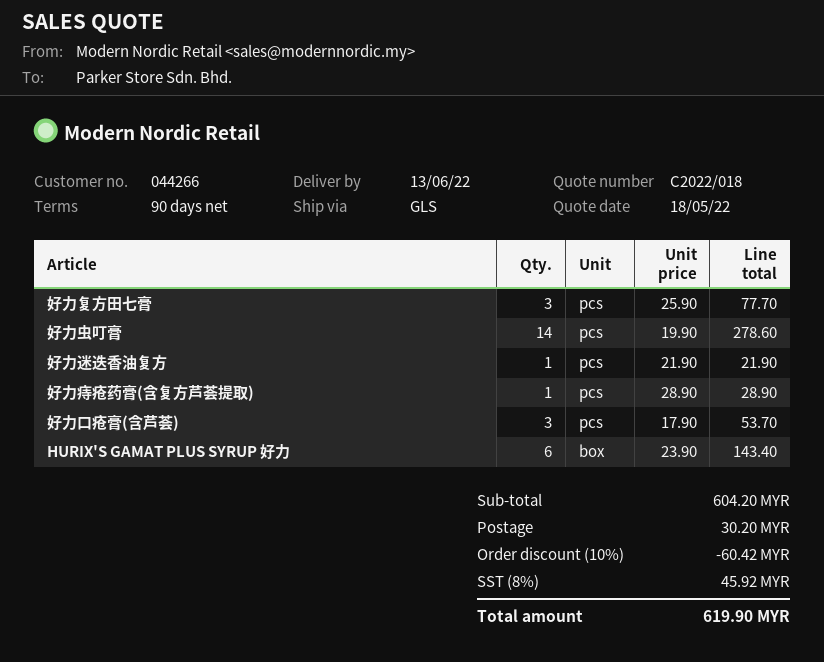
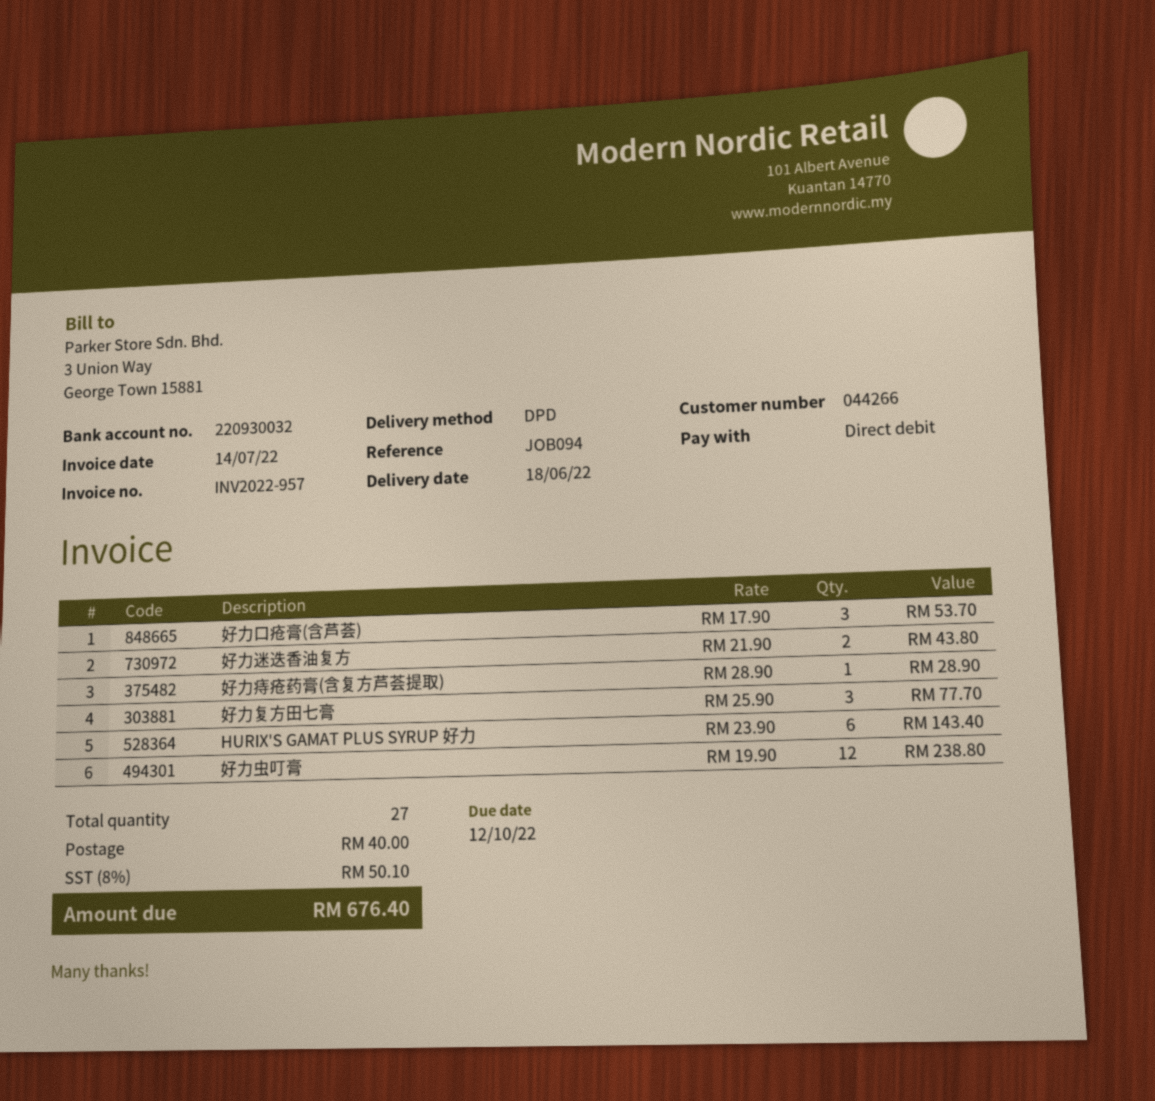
delivery date: 2022-06-13 -> 2022-06-18
shipping method: GLS -> DPD
好力虫叮膏: 14 x 19.90 = 278.60 -> 12 x 19.90 = 238.80
好力迷迭香油复方: 1 x 21.90 = 21.90 -> 2 x 21.90 = 43.80
discount: 10% = 60.42 -> none
shipping: 30.20 -> 40.00
tax: 8% = 45.92 -> 8% = 50.10
total: 619.90 -> 676.40

